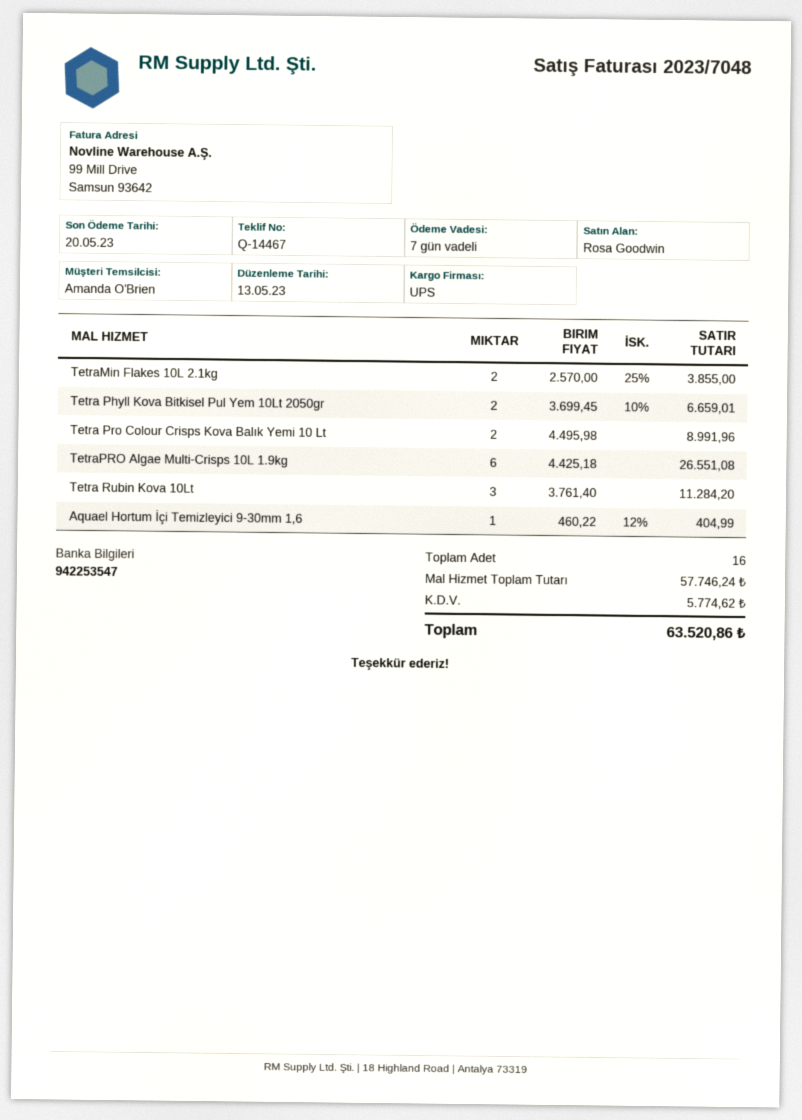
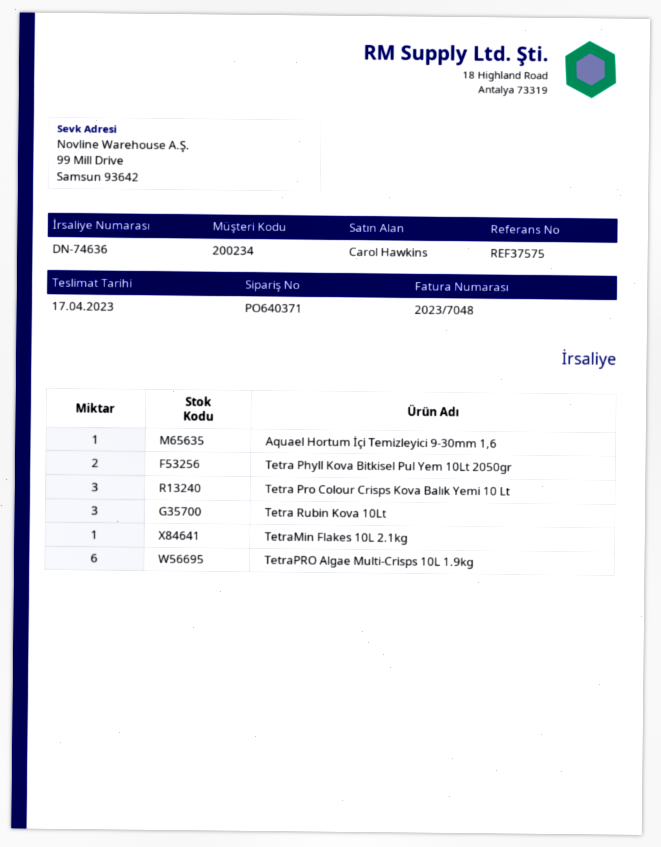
ordered by: Rosa Goodwin -> Carol Hawkins
TetraMin Flakes 10L 2.1kg: 2 -> 1
Tetra Pro Colour Crisps Kova Balık Yemi 10 Lt: 2 -> 3

